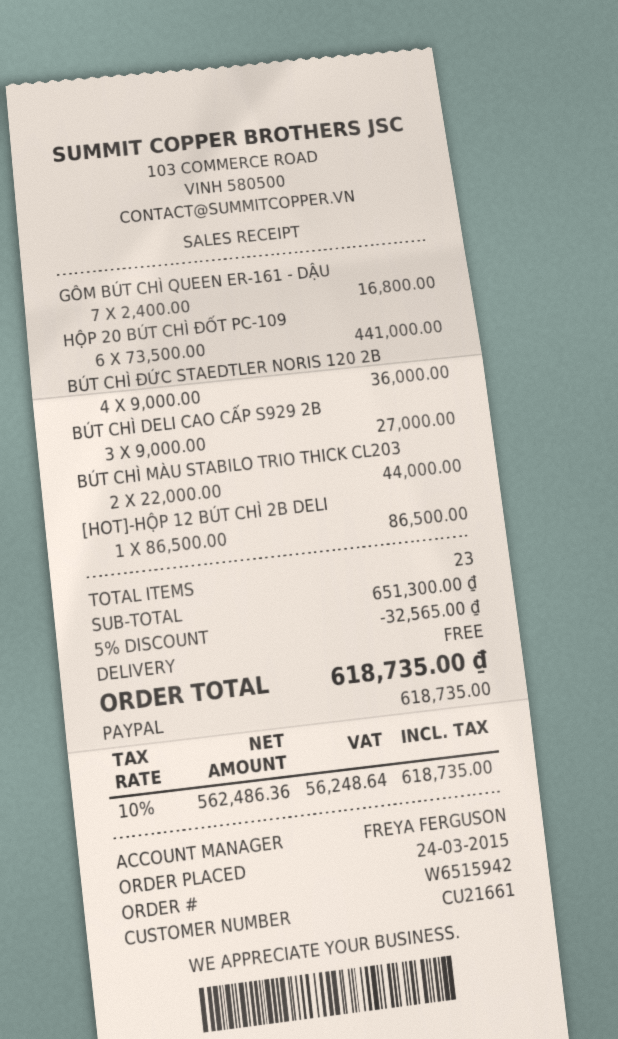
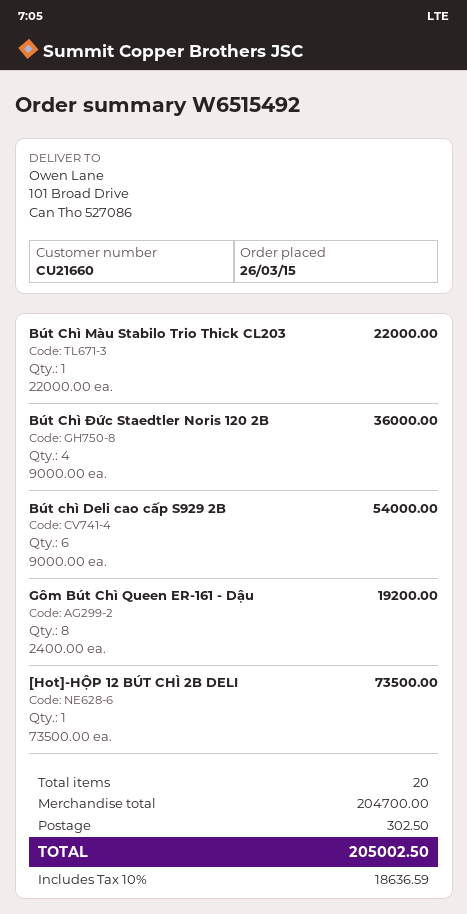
order number: W6515942 -> W6515492
order date: 2015-03-24 -> 2015-03-26
customer number: CU21661 -> CU21660
GÔM BÚT CHÌ QUEEN ER-161 - DẬU: 7 x 2400.00 = 16800.00 -> 8 x 2400.00 = 19200.00
HỘP 20 BÚT CHÌ ĐỐT PC-109: 6 x 73500.00 = 441000.00 -> none
BÚT CHÌ DELI CAO CẤP S929 2B: 3 x 9000.00 = 27000.00 -> 6 x 9000.00 = 54000.00
BÚT CHÌ MÀU STABILO TRIO THICK CL203: 2 x 22000.00 = 44000.00 -> 1 x 22000.00 = 22000.00
[HOT]-HỘP 12 BÚT CHÌ 2B DELI: 1 x 86500.00 = 86500.00 -> 1 x 73500.00 = 73500.00
total quantity: 23 -> 20
subtotal: 651300.00 -> 204700.00
discount: 5% = 32565.00 -> none
shipping: 0.00 -> 302.50
tax: 10% = 56248.64 -> 10% = 18636.59
total: 618735.00 -> 205002.50

